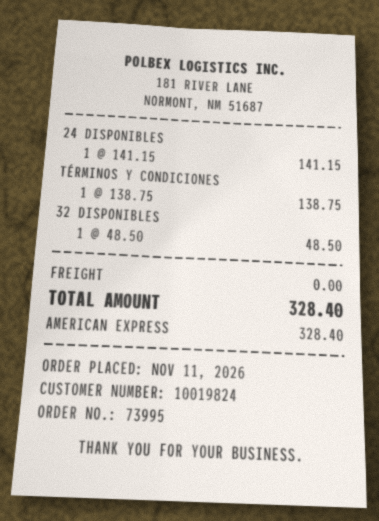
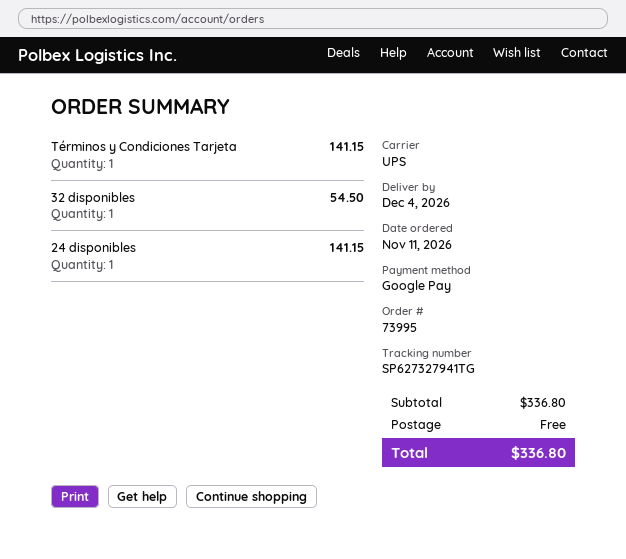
payment method: American Express -> Google Pay
TÉRMINOS Y CONDICIONES: 1 for 138.75 -> 1 for 141.15
32 DISPONIBLES: 1 for 48.50 -> 1 for 54.50
total: 328.40 -> 336.80

